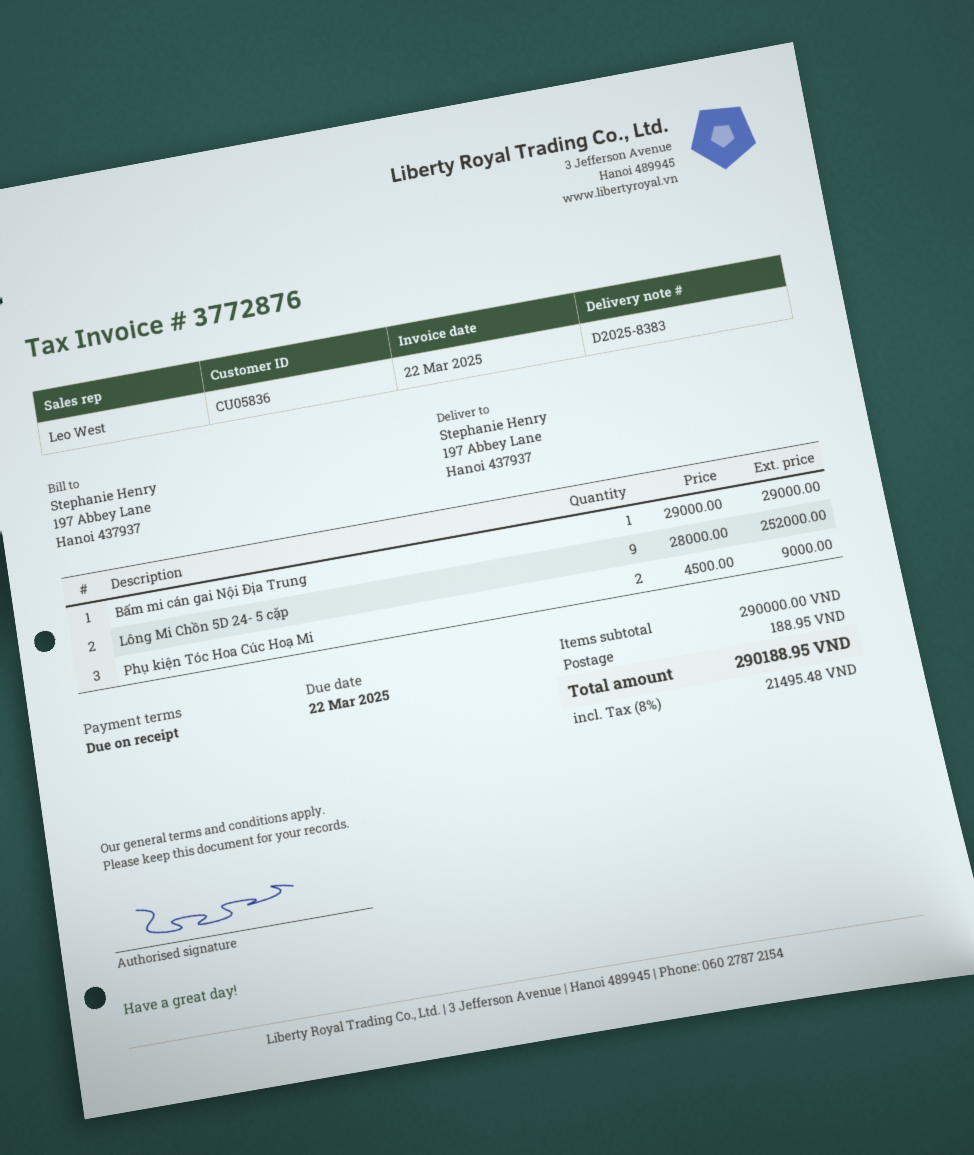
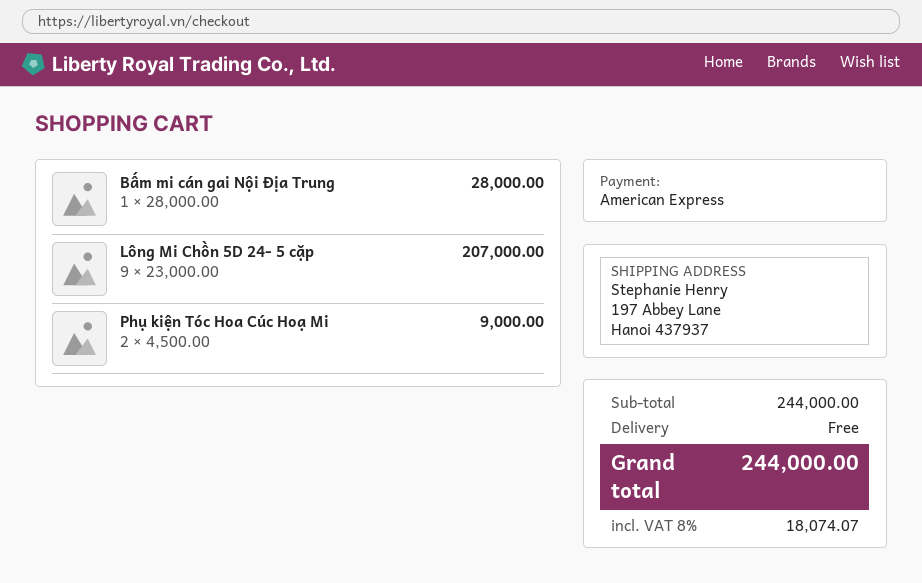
Bấm mi cán gai Nội Địa Trung: 1 x 29000.00 = 29000.00 -> 1 x 28000.00 = 28000.00
Lông Mi Chồn 5D 24- 5 cặp: 9 x 28000.00 = 252000.00 -> 9 x 23000.00 = 207000.00
subtotal: 290000.00 -> 244000.00
shipping: 188.95 -> 0.00
tax: 8% = 21495.48 -> 8% = 18074.07
total: 290188.95 -> 244000.00

